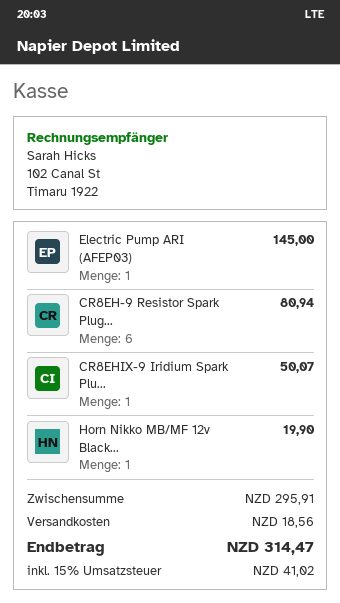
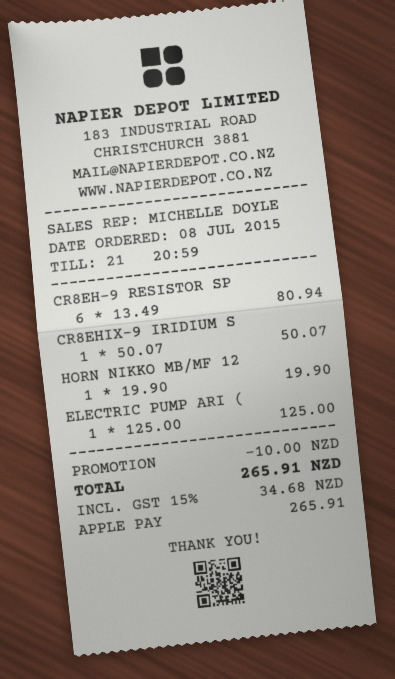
Electric Pump ARI (AFEP03): 1 for 145.00 -> 1 for 125.00
discount: none -> 10.00
shipping: 18.56 -> none
tax: 15% = 41.02 -> 15% = 34.68
total: 314.47 -> 265.91

